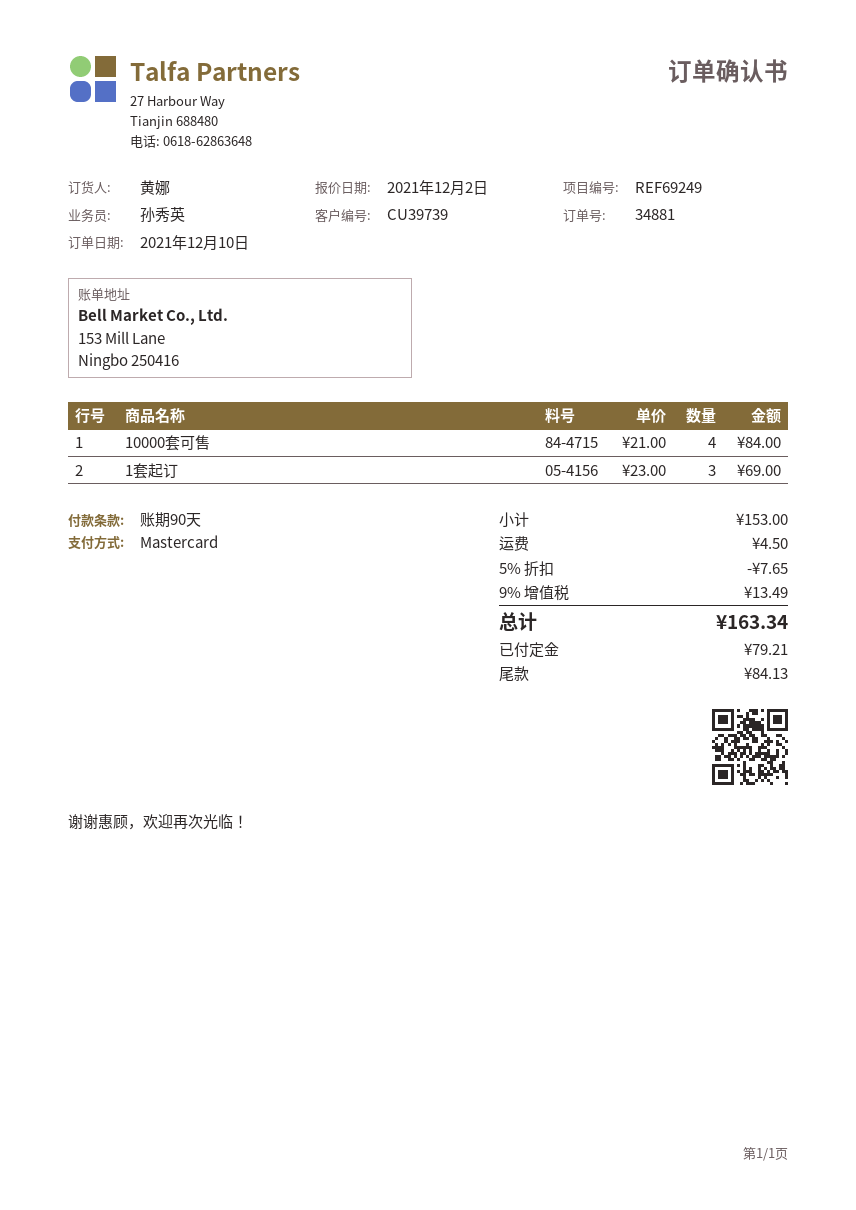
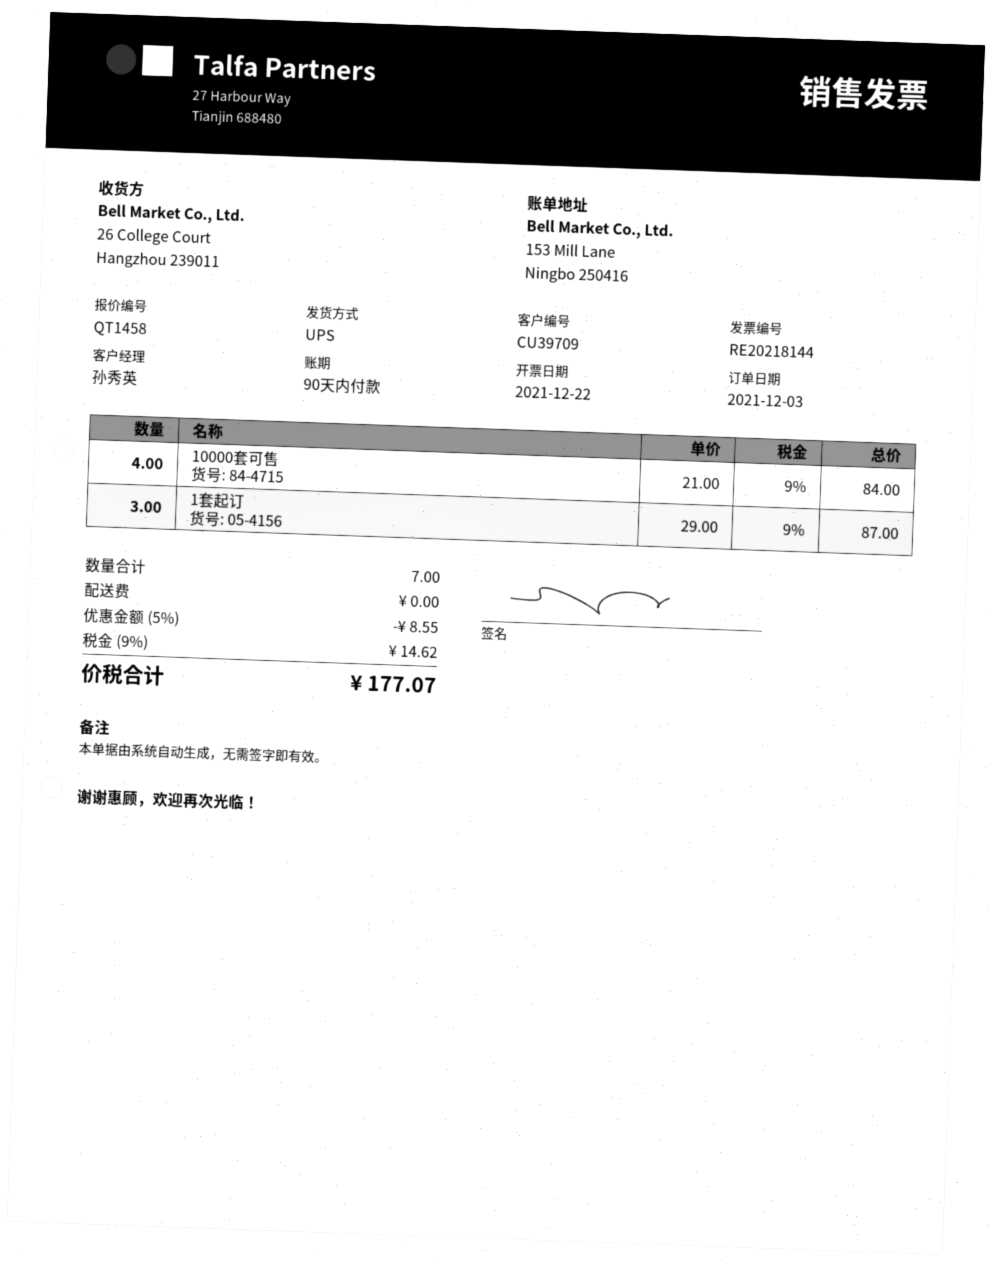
order date: 2021-12-10 -> 2021-12-03
customer number: CU39739 -> CU39709
1套起订: 3 x 23.00 = 69.00 -> 3 x 29.00 = 87.00
discount: 5% = 7.65 -> 5% = 8.55
shipping: 4.50 -> 0.00
tax: 9% = 13.49 -> 9% = 14.62
total: 163.34 -> 177.07

